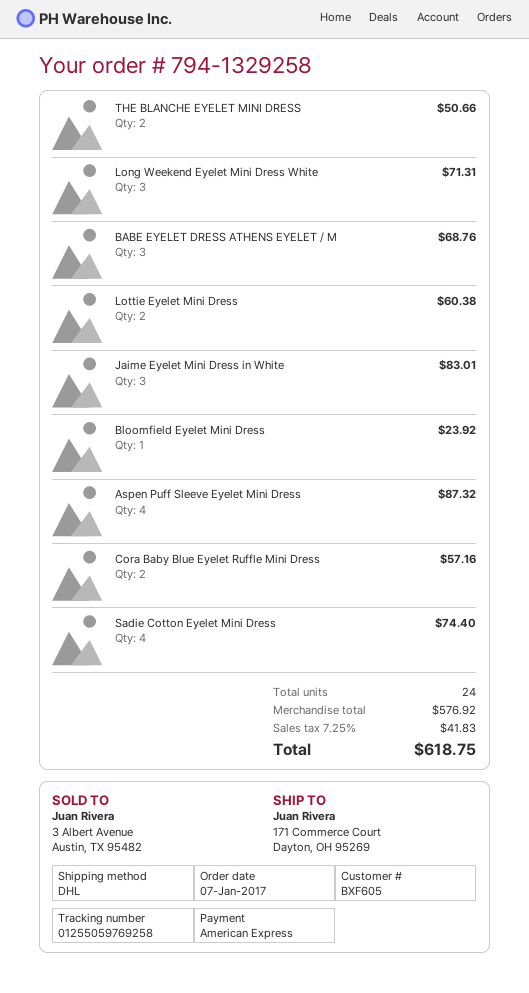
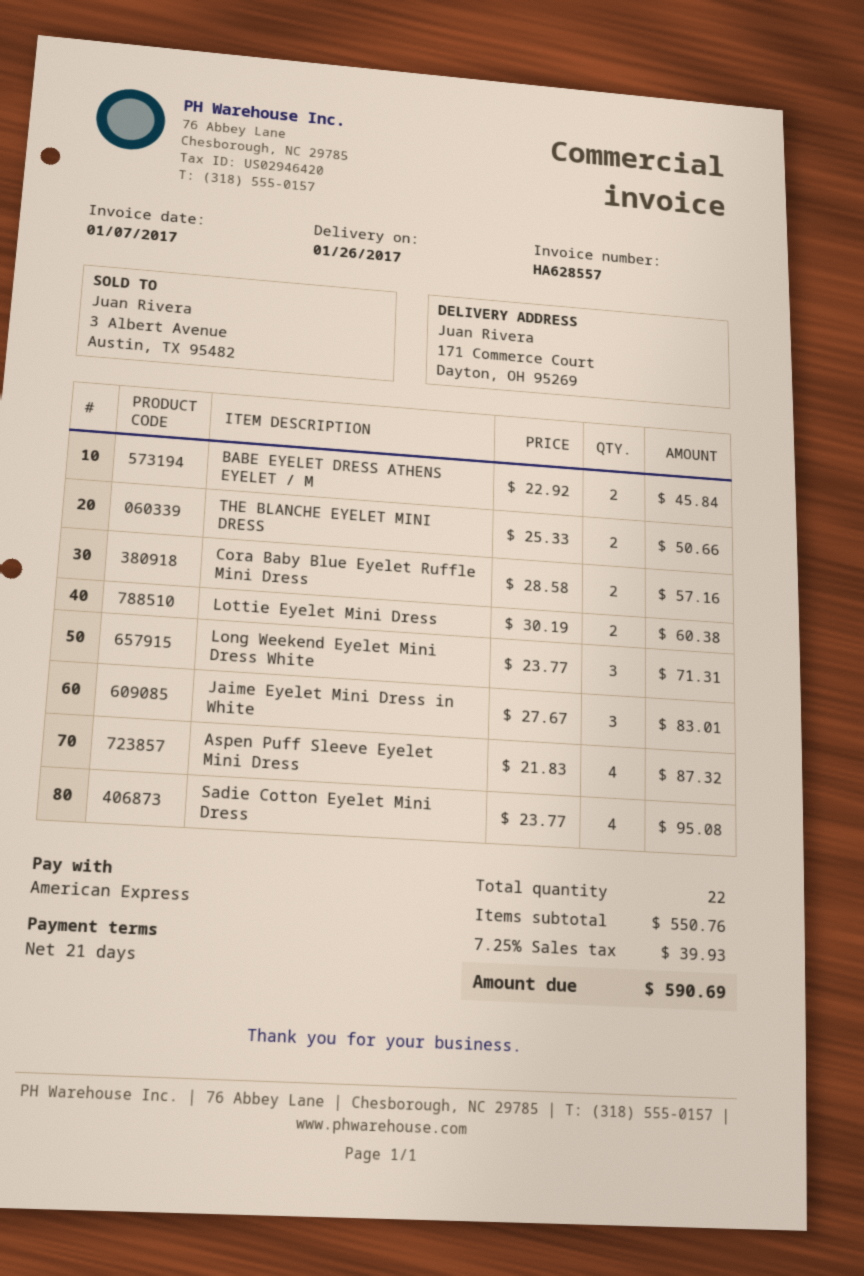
BABE EYELET DRESS ATHENS EYELET / M: 3 for 68.76 -> 2 for 45.84
Bloomfield Eyelet Mini Dress: 1 for 23.92 -> none
Sadie Cotton Eyelet Mini Dress: 4 for 74.40 -> 4 for 95.08
total quantity: 24 -> 22
subtotal: 576.92 -> 550.76
tax: 7.25% = 41.83 -> 7.25% = 39.93
total: 618.75 -> 590.69

